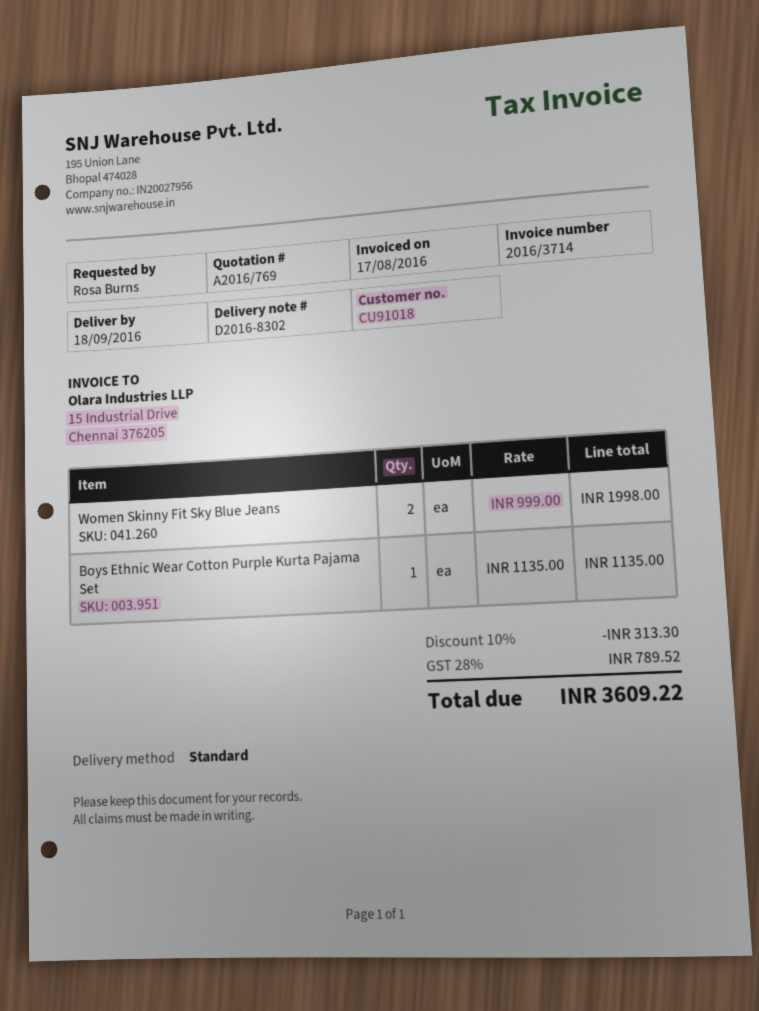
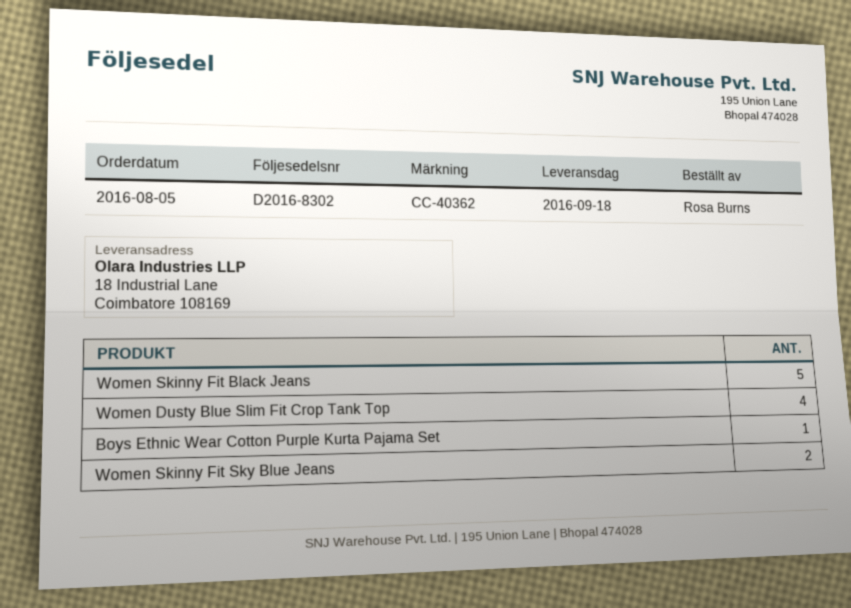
Women Skinny Fit Black Jeans: none -> 5
Women Dusty Blue Slim Fit Crop Tank Top: none -> 4

